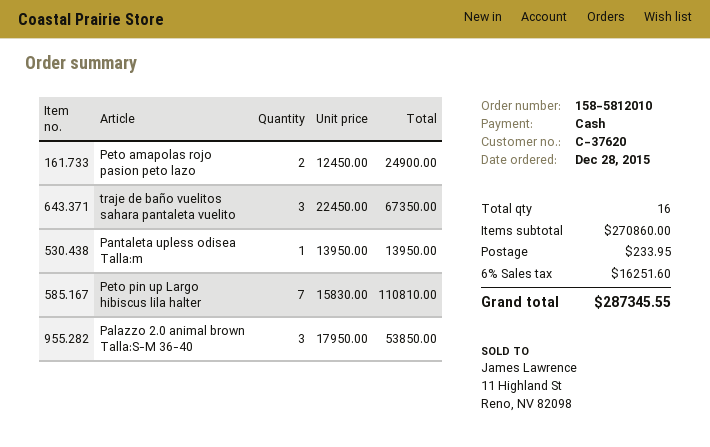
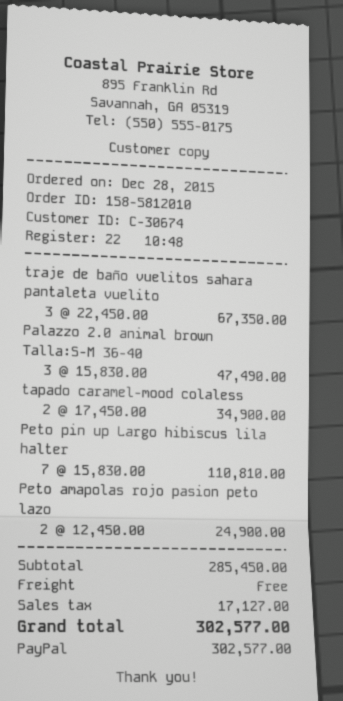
customer number: C-37620 -> C-30674
payment method: cash -> PayPal
Pantaleta upless odisea Talla:m: 1 x 13950.00 = 13950.00 -> none
Palazzo 2.0 animal brown Talla:S-M 36-40: 3 x 17950.00 = 53850.00 -> 3 x 15830.00 = 47490.00
tapado caramel-mood colaless: none -> 2 x 17450.00 = 34900.00
subtotal: 270860.00 -> 285450.00
shipping: 233.95 -> 0.00
tax: 16251.60 -> 17127.00
total: 287345.55 -> 302577.00

